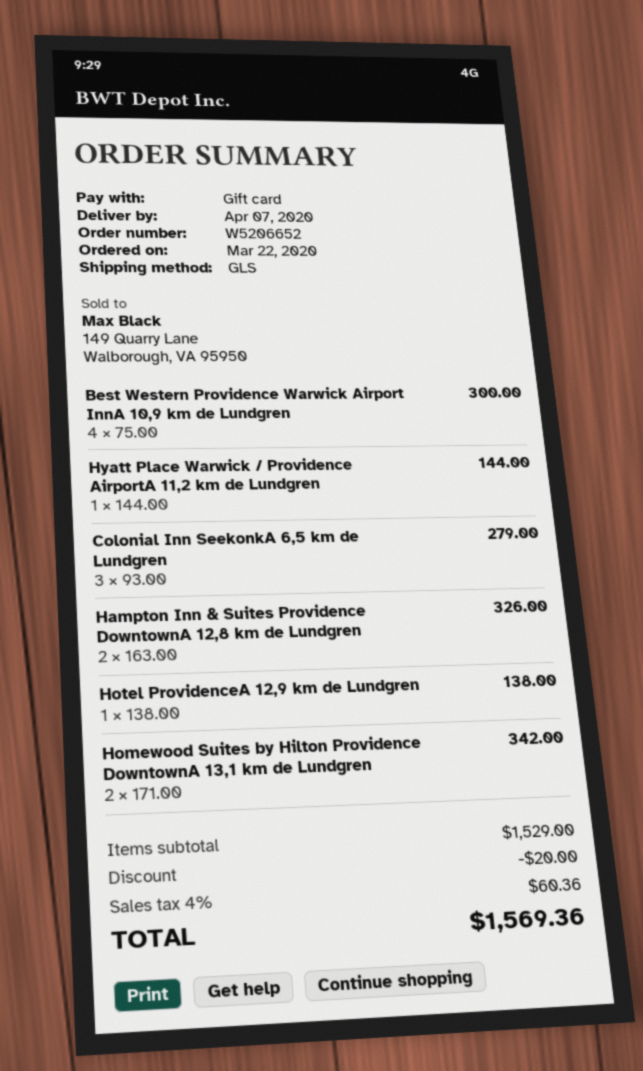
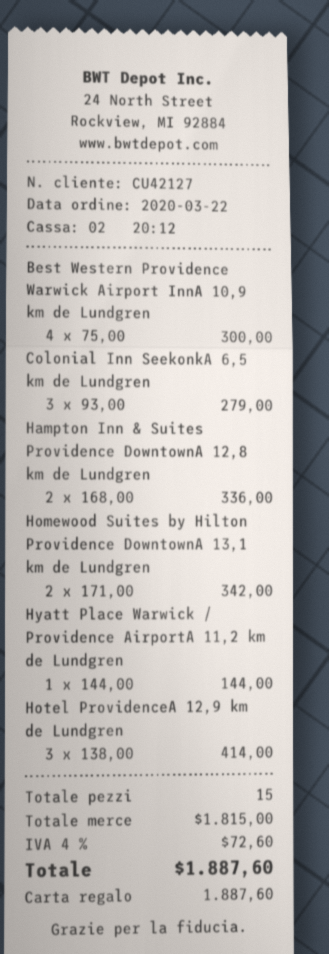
Hampton Inn & Suites Providence DowntownA 12,8 km de Lundgren: 2 x 163.00 = 326.00 -> 2 x 168.00 = 336.00
Hotel ProvidenceA 12,9 km de Lundgren: 1 x 138.00 = 138.00 -> 3 x 138.00 = 414.00
subtotal: 1529.00 -> 1815.00
discount: 20.00 -> none
tax: 4% = 60.36 -> 4% = 72.60
total: 1569.36 -> 1887.60

